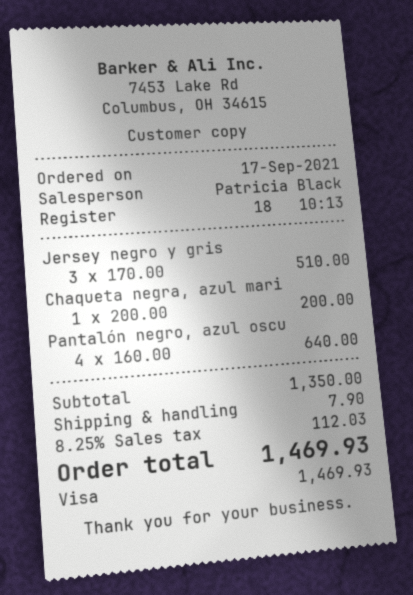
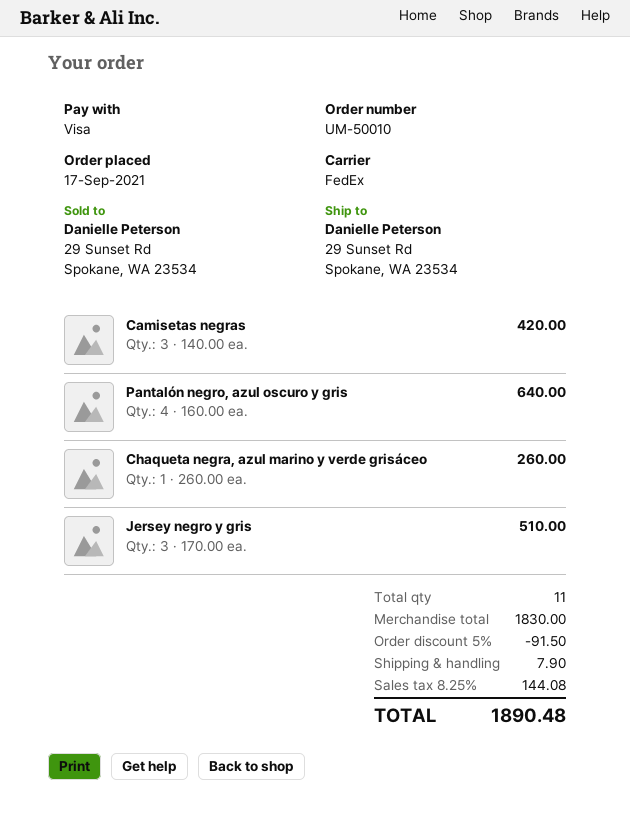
Chaqueta negra, azul mari: 1 x 200.00 = 200.00 -> 1 x 260.00 = 260.00
Camisetas negras: none -> 3 x 140.00 = 420.00
subtotal: 1350.00 -> 1830.00
discount: none -> 5% = 91.50
tax: 8.25% = 112.03 -> 8.25% = 144.08
total: 1469.93 -> 1890.48

